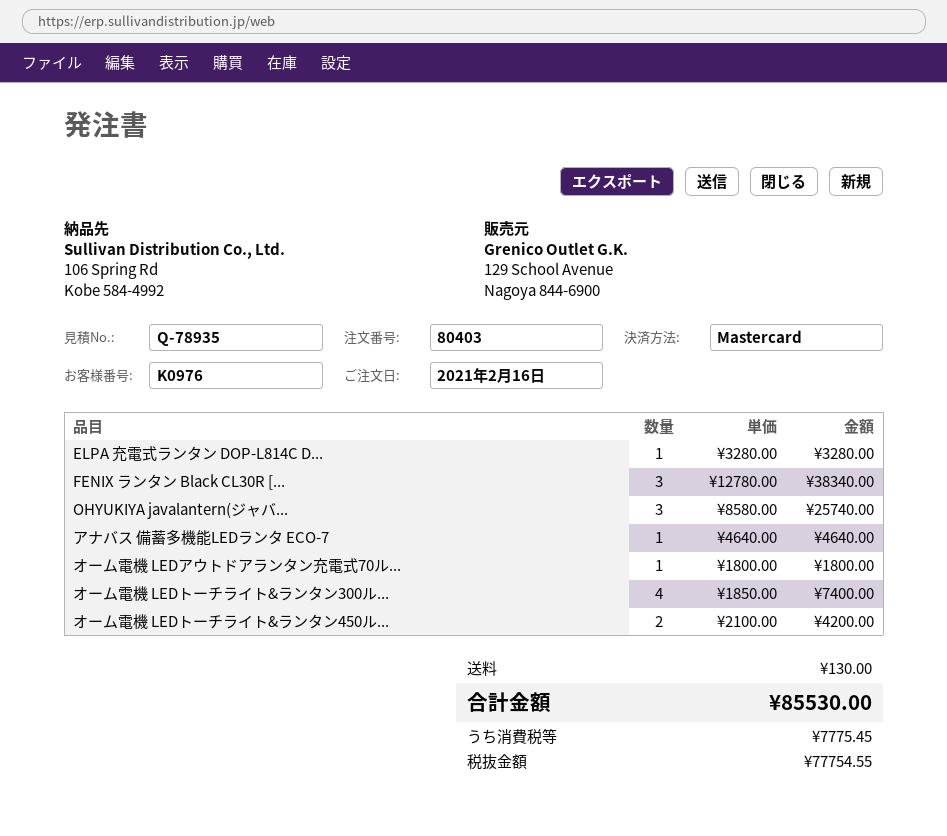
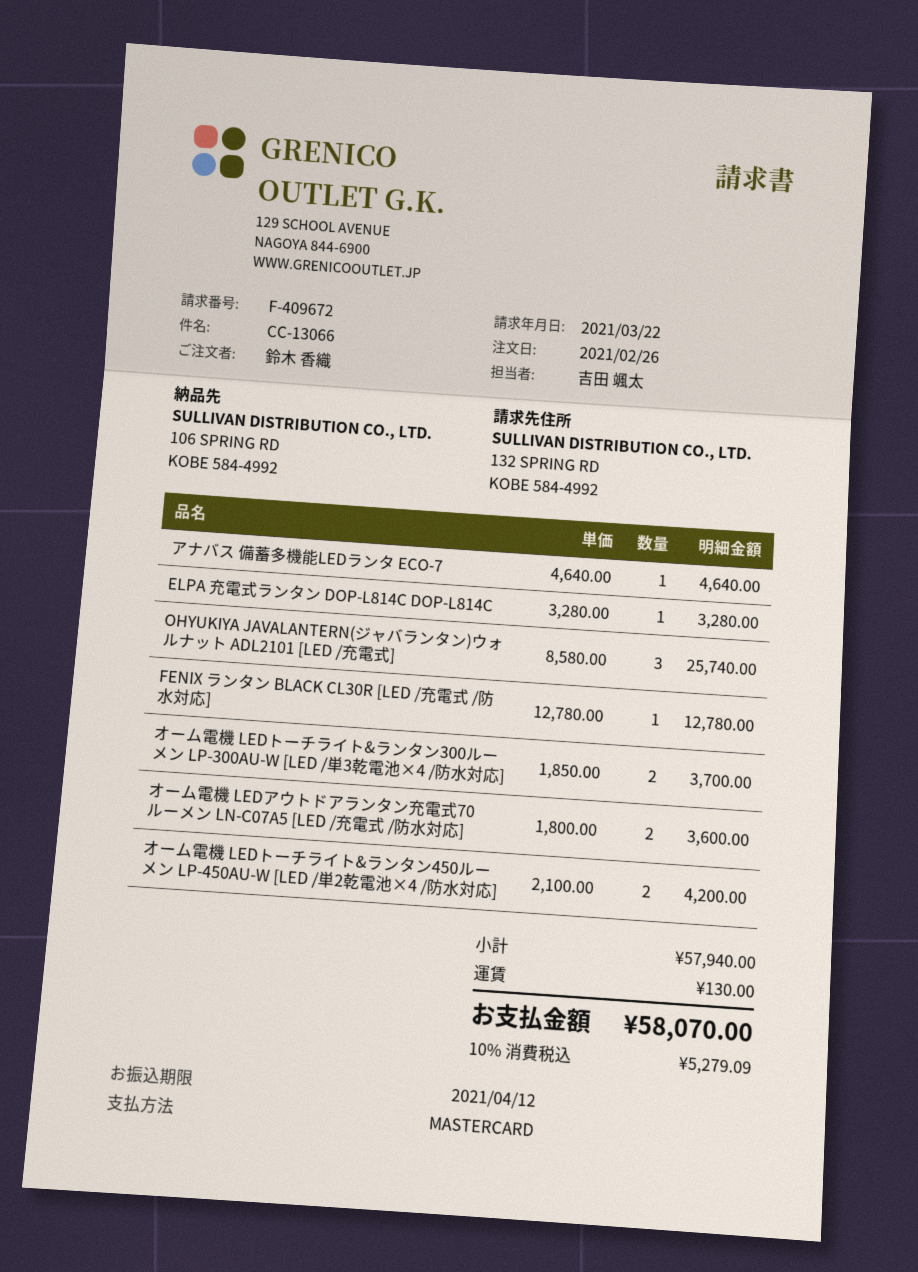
order date: 2021-02-16 -> 2021-02-26
FENIX ランタン Black CL30R [...: 3 x 12780.00 = 38340.00 -> 1 x 12780.00 = 12780.00
オーム電機 LEDアウトドアランタン充電式70ル...: 1 x 1800.00 = 1800.00 -> 2 x 1800.00 = 3600.00
オーム電機 LEDトーチライト&ランタン300ル...: 4 x 1850.00 = 7400.00 -> 2 x 1850.00 = 3700.00
tax: 7775.45 -> 5279.09
total: 85530.00 -> 58070.00

